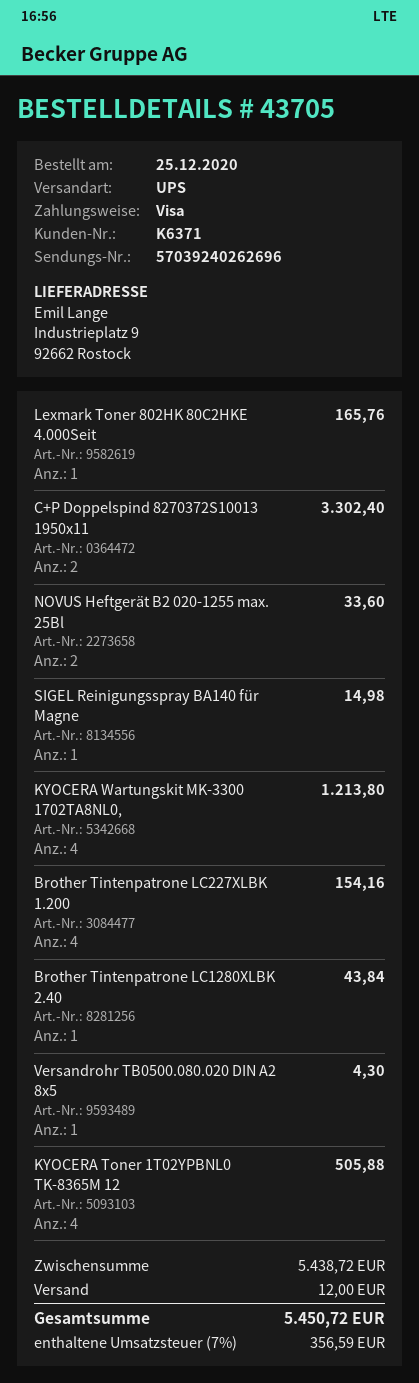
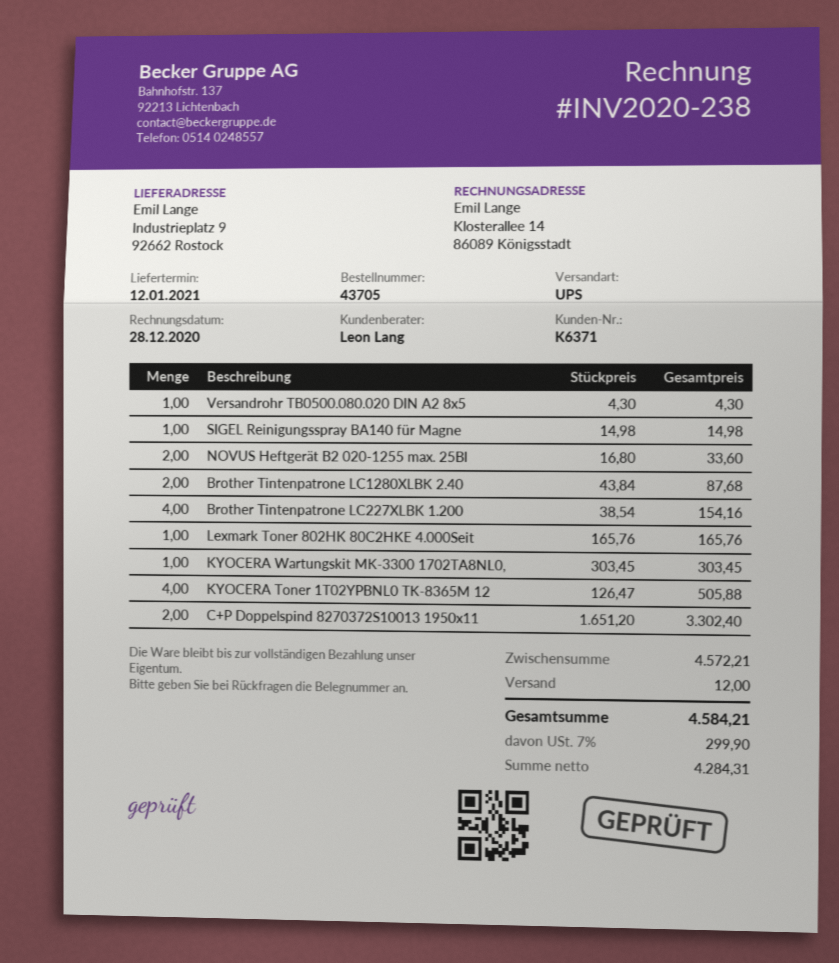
KYOCERA Wartungskit MK-3300 1702TA8NL0,: 4 for 1213.80 -> 1 for 303.45
Brother Tintenpatrone LC1280XLBK 2.40: 1 for 43.84 -> 2 for 87.68
subtotal: 5438.72 -> 4572.21
tax: 7% = 356.59 -> 7% = 299.90
total: 5450.72 -> 4584.21

